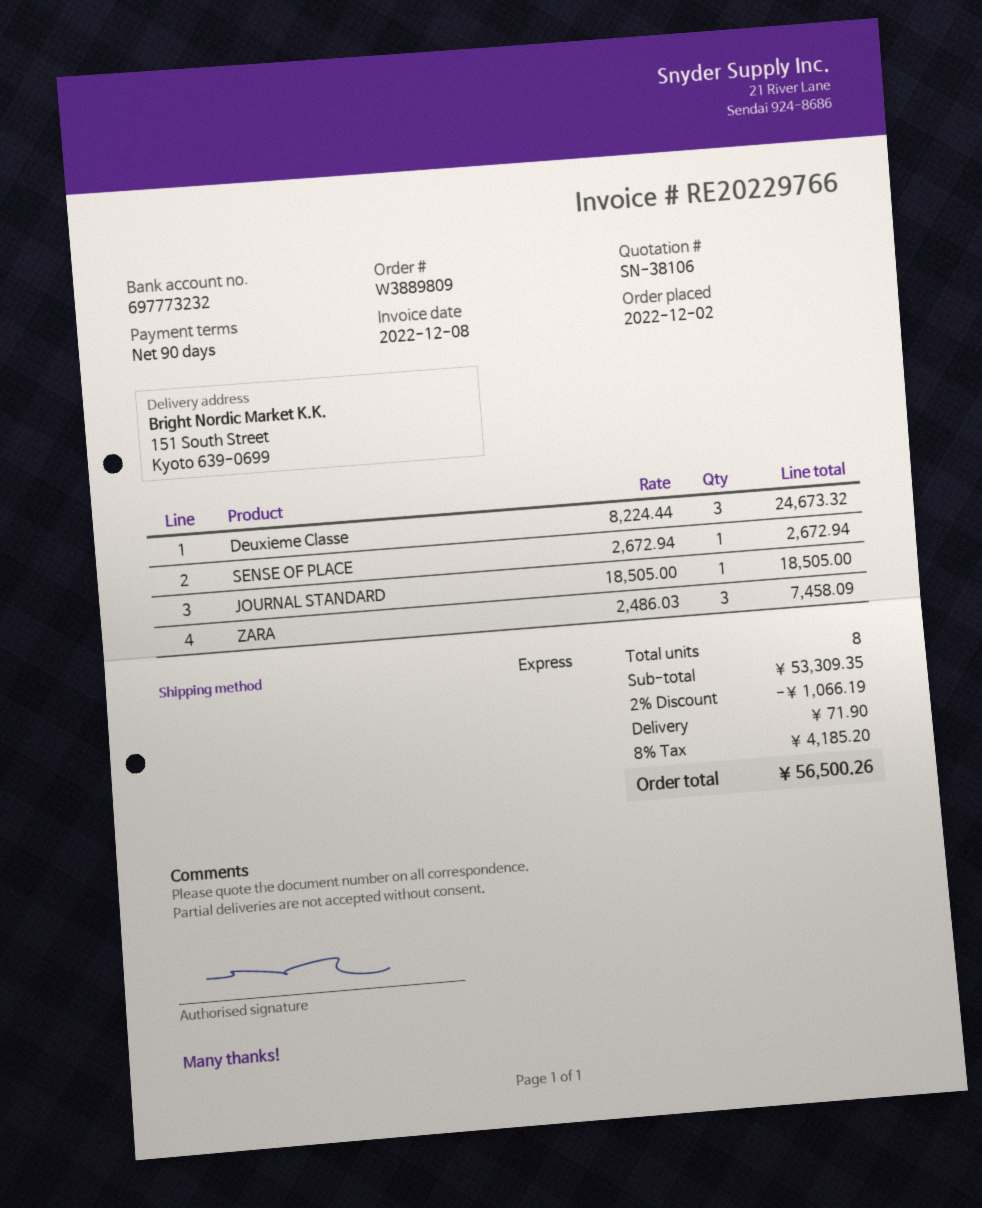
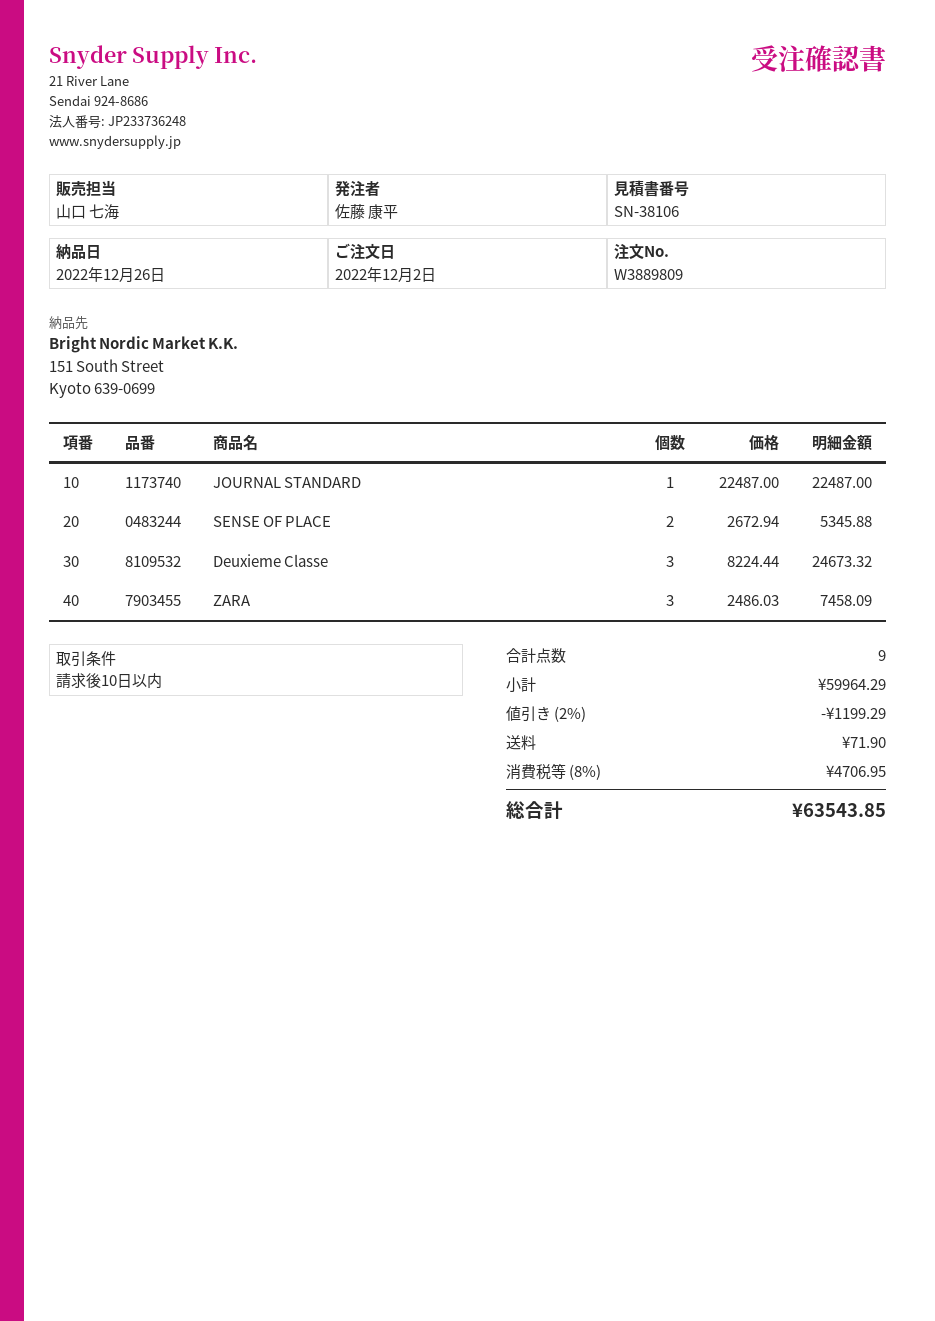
payment terms: 90 days -> 10 days
SENSE OF PLACE: 1 x 2672.94 = 2672.94 -> 2 x 2672.94 = 5345.88
JOURNAL STANDARD: 1 x 18505.00 = 18505.00 -> 1 x 22487.00 = 22487.00
total quantity: 8 -> 9
subtotal: 53309.35 -> 59964.29
discount: 2% = 1066.19 -> 2% = 1199.29
tax: 8% = 4185.20 -> 8% = 4706.95
total: 56500.26 -> 63543.85

